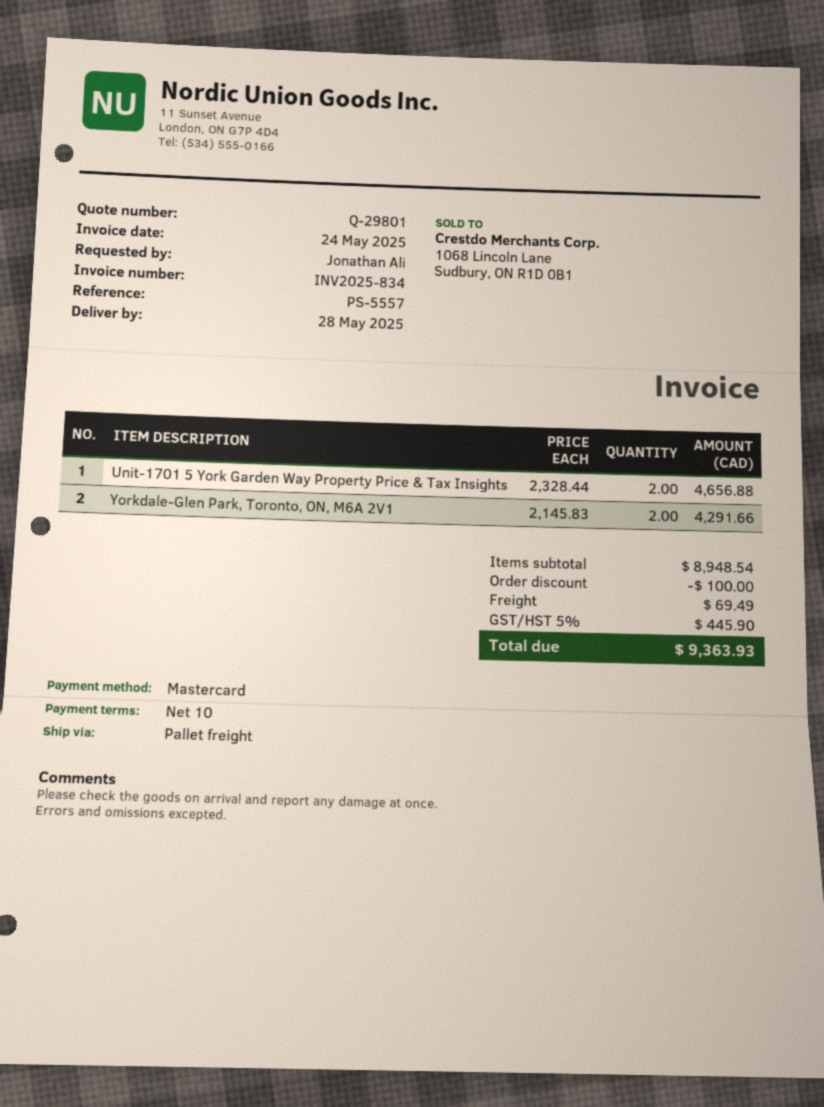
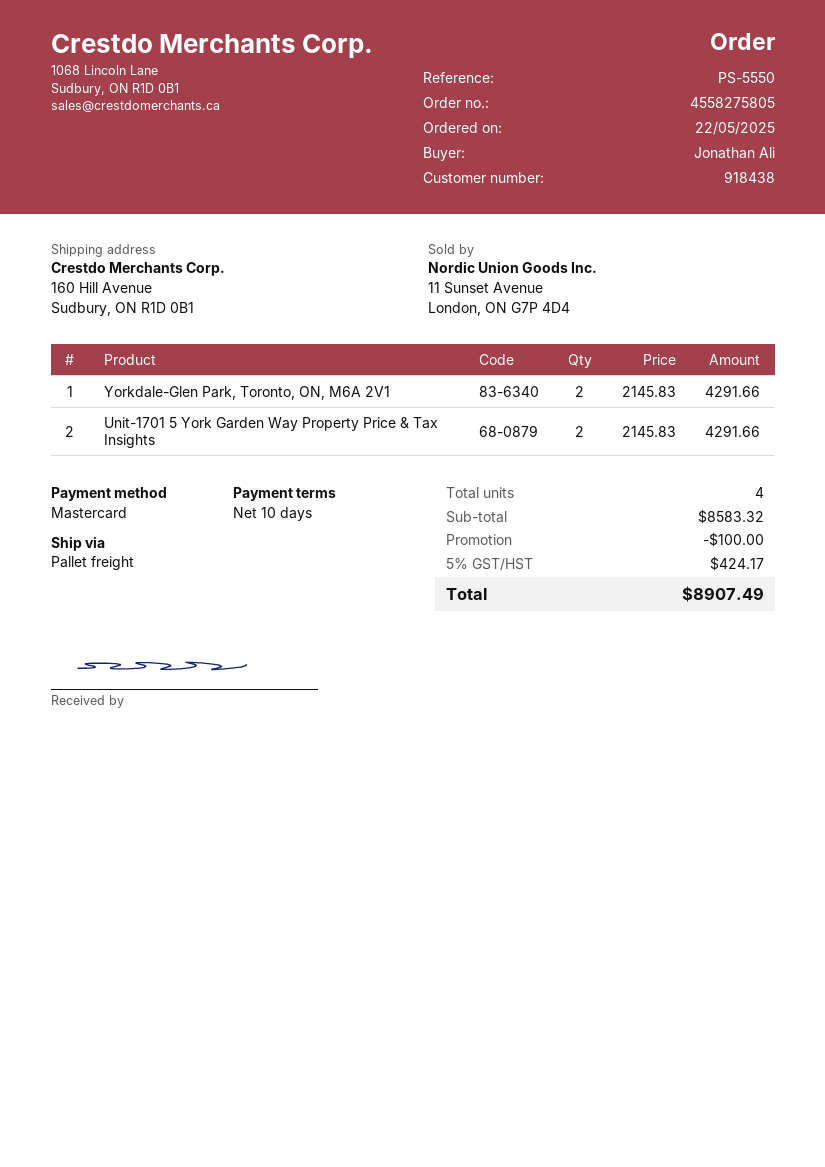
reference: PS-5557 -> PS-5550
Unit-1701 5 York Garden Way Property Price & Tax Insights: 2 x 2328.44 = 4656.88 -> 2 x 2145.83 = 4291.66
subtotal: 8948.54 -> 8583.32
shipping: 69.49 -> none
tax: 5% = 445.90 -> 5% = 424.17
total: 9363.93 -> 8907.49

